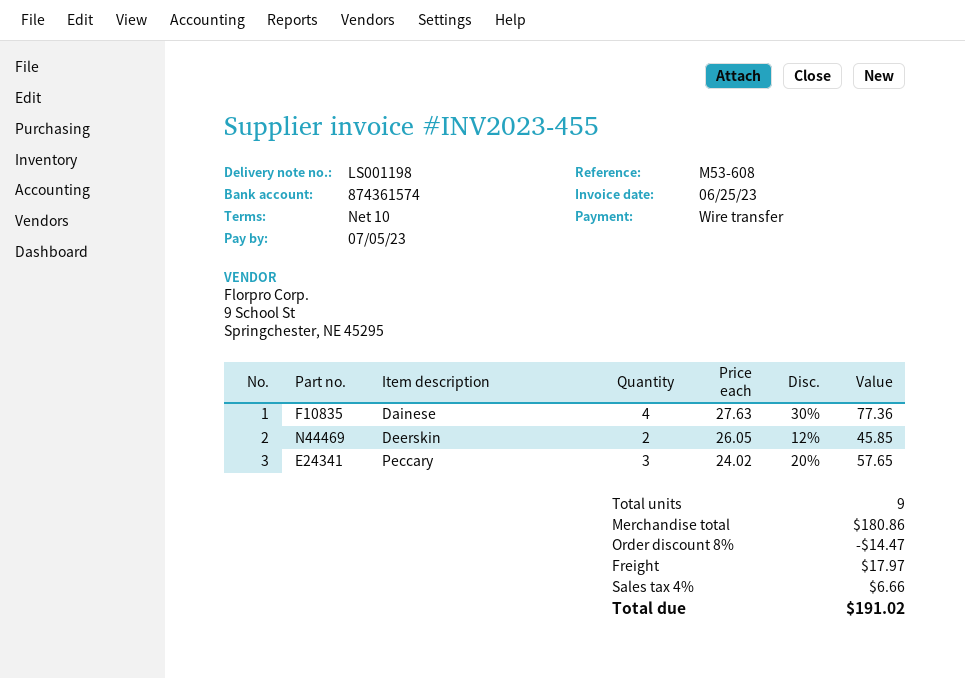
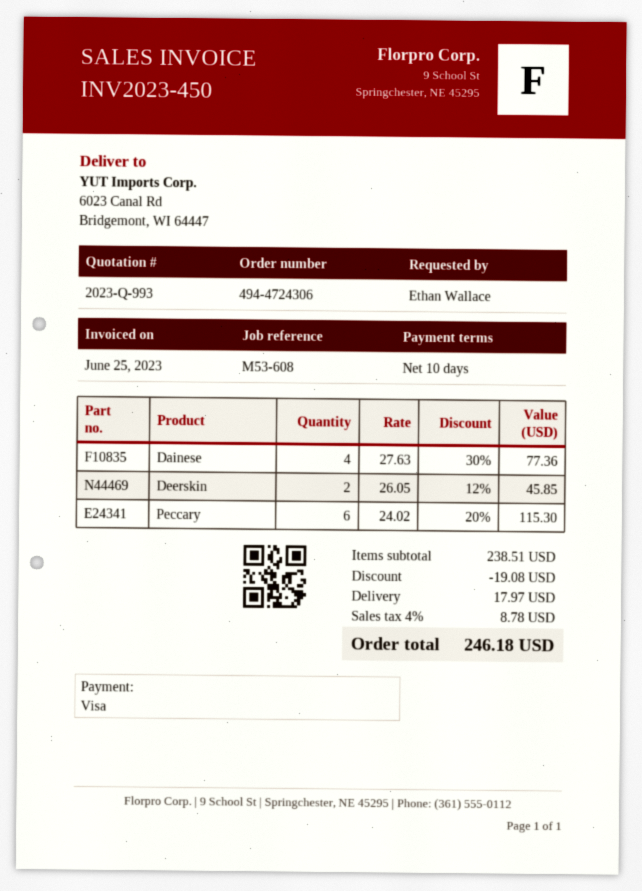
invoice number: INV2023-455 -> INV2023-450
payment method: bank transfer -> Visa
Peccary: 3 x 24.02 - 20% = 57.65 -> 6 x 24.02 - 20% = 115.30
subtotal: 180.86 -> 238.51
discount: 14.47 -> 19.08
tax: 4% = 6.66 -> 4% = 8.78
total: 191.02 -> 246.18

